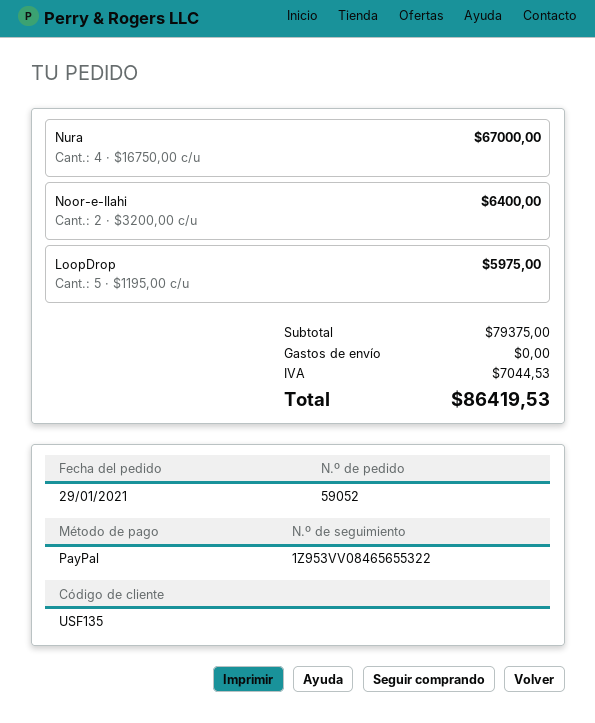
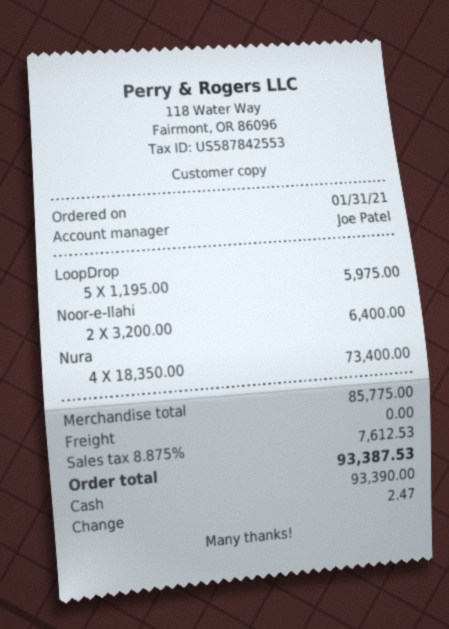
order date: 2021-01-29 -> 2021-01-31
payment method: PayPal -> cash
Nura: 4 x 16750.00 = 67000.00 -> 4 x 18350.00 = 73400.00
subtotal: 79375.00 -> 85775.00
tax: 7044.53 -> 7612.53
total: 86419.53 -> 93387.53

